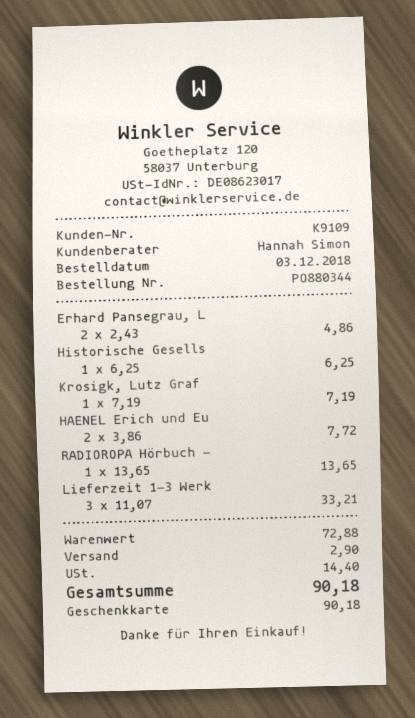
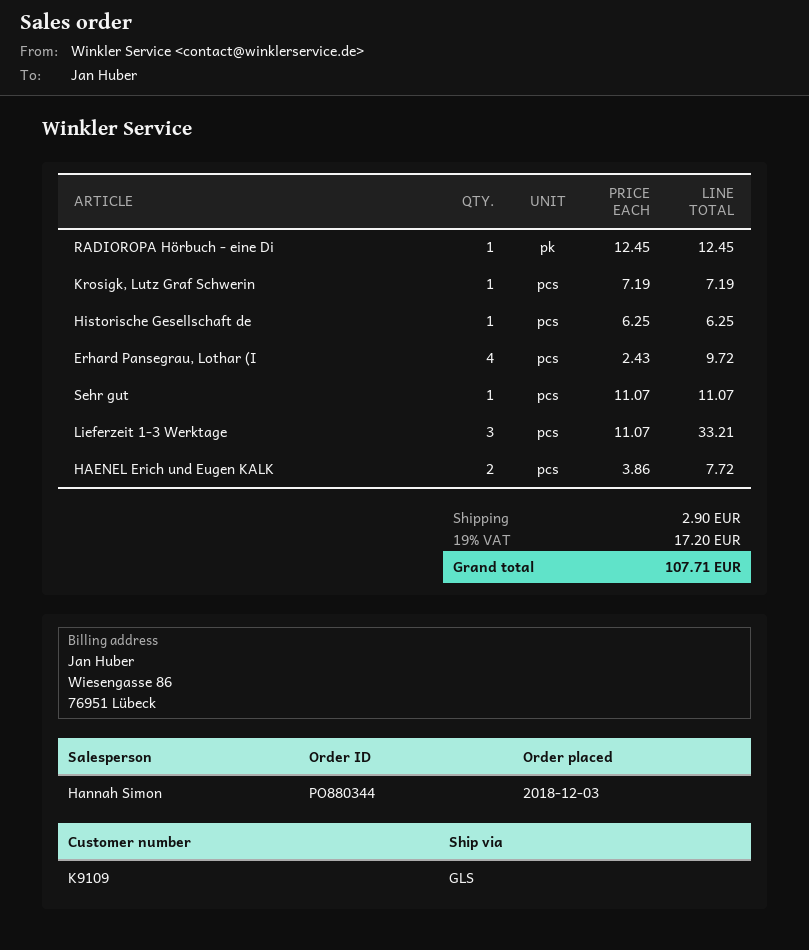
Erhard Pansegrau, L: 2 x 2.43 = 4.86 -> 4 x 2.43 = 9.72
RADIOROPA Hörbuch -: 1 x 13.65 = 13.65 -> 1 x 12.45 = 12.45
Sehr gut: none -> 1 x 11.07 = 11.07
tax: 14.40 -> 17.20
total: 90.18 -> 107.71

